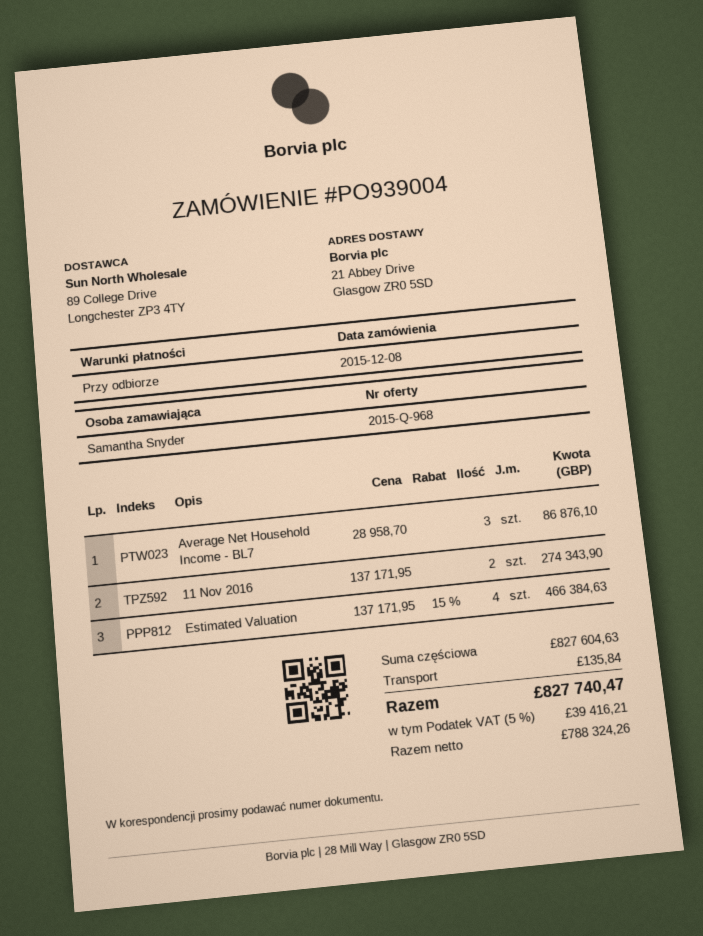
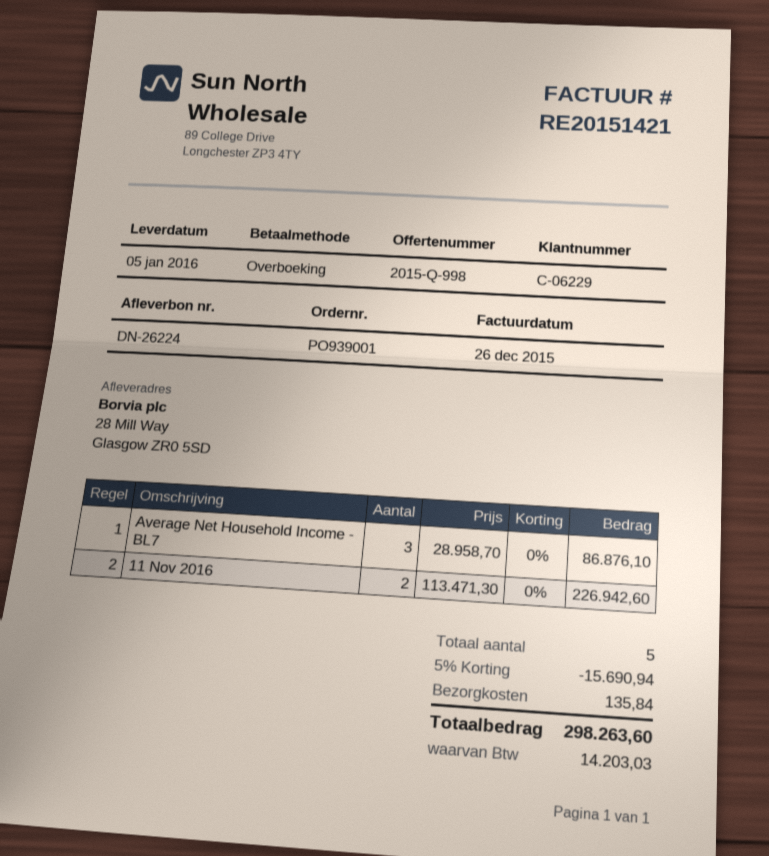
quote number: 2015-Q-968 -> 2015-Q-998
order number: PO939004 -> PO939001
ship to: 21 Abbey Drive, Glasgow ZR0 5SD -> 28 Mill Way, Glasgow ZR0 5SD
11 Nov 2016: 2 x 137171.95 = 274343.90 -> 2 x 113471.30 = 226942.60
Estimated Valuation: 4 x 137171.95 - 15% = 466384.63 -> none
discount: none -> 5% = 15690.94
tax: 39416.21 -> 14203.03
total: 827740.47 -> 298263.60

